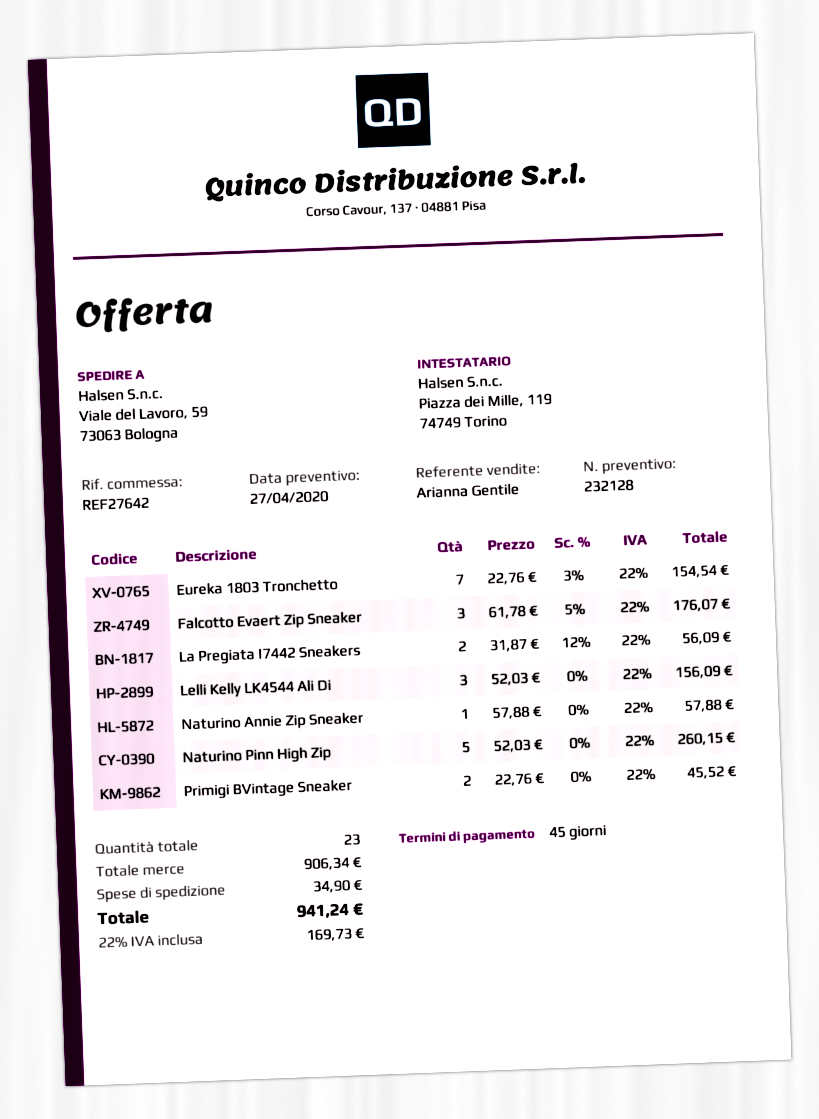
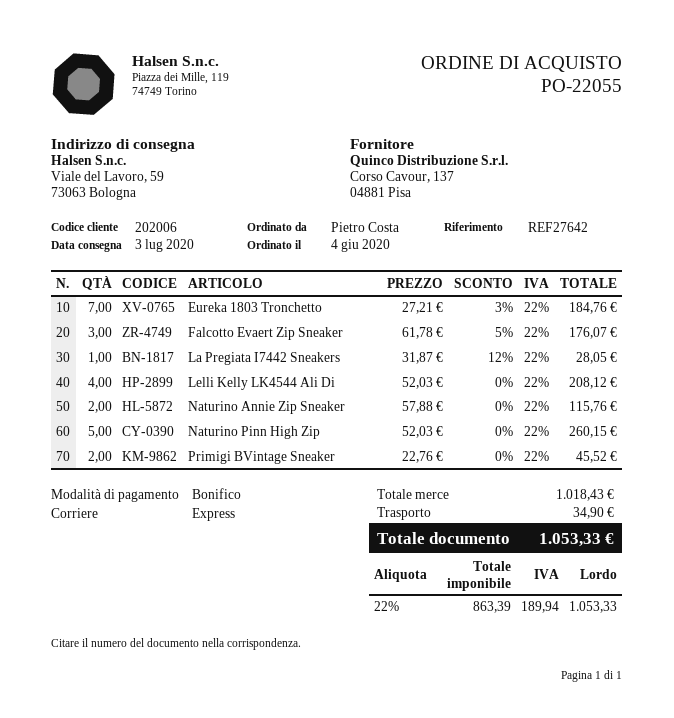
Eureka 1803 Tronchetto: 7 x 22.76 - 3% = 154.54 -> 7 x 27.21 - 3% = 184.76
La Pregiata I7442 Sneakers: 2 x 31.87 - 12% = 56.09 -> 1 x 31.87 - 12% = 28.05
Lelli Kelly LK4544 Ali Di: 3 x 52.03 = 156.09 -> 4 x 52.03 = 208.12
Naturino Annie Zip Sneaker: 1 x 57.88 = 57.88 -> 2 x 57.88 = 115.76
subtotal: 906.34 -> 1018.43
tax: 22% = 169.73 -> 22% = 189.94
total: 941.24 -> 1053.33

